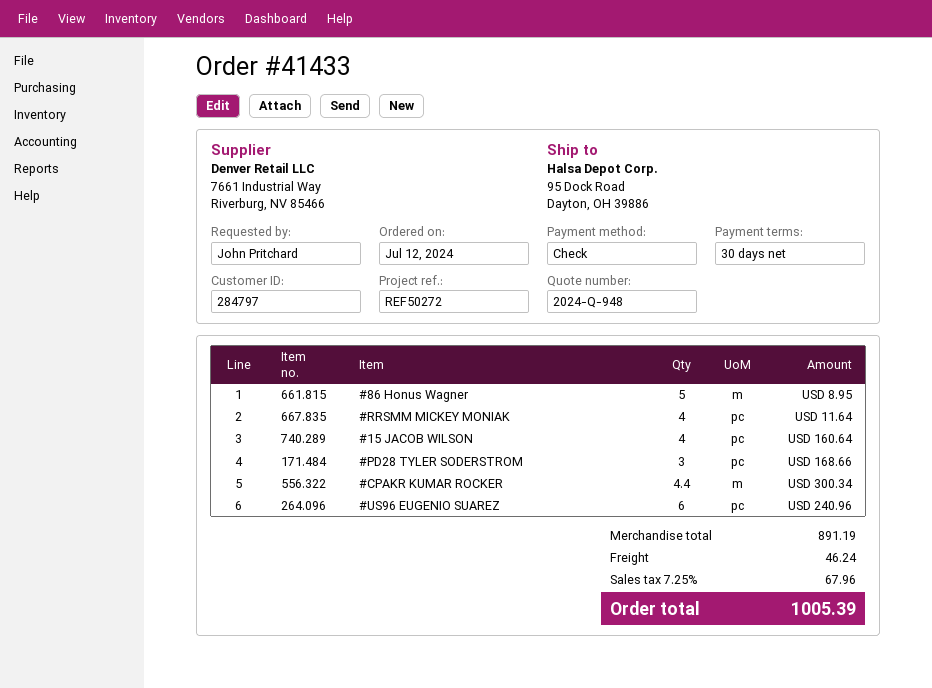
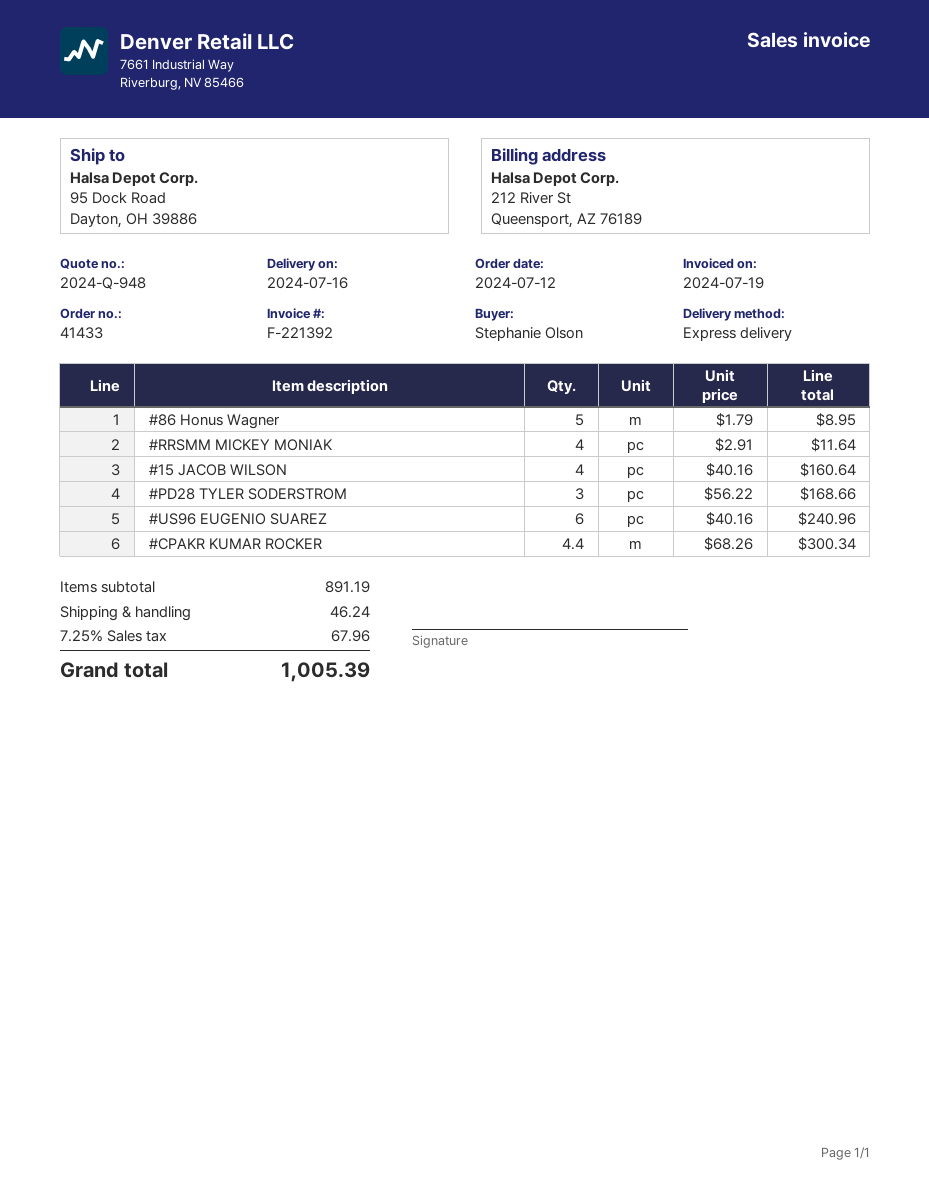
ordered by: John Pritchard -> Stephanie Olson

